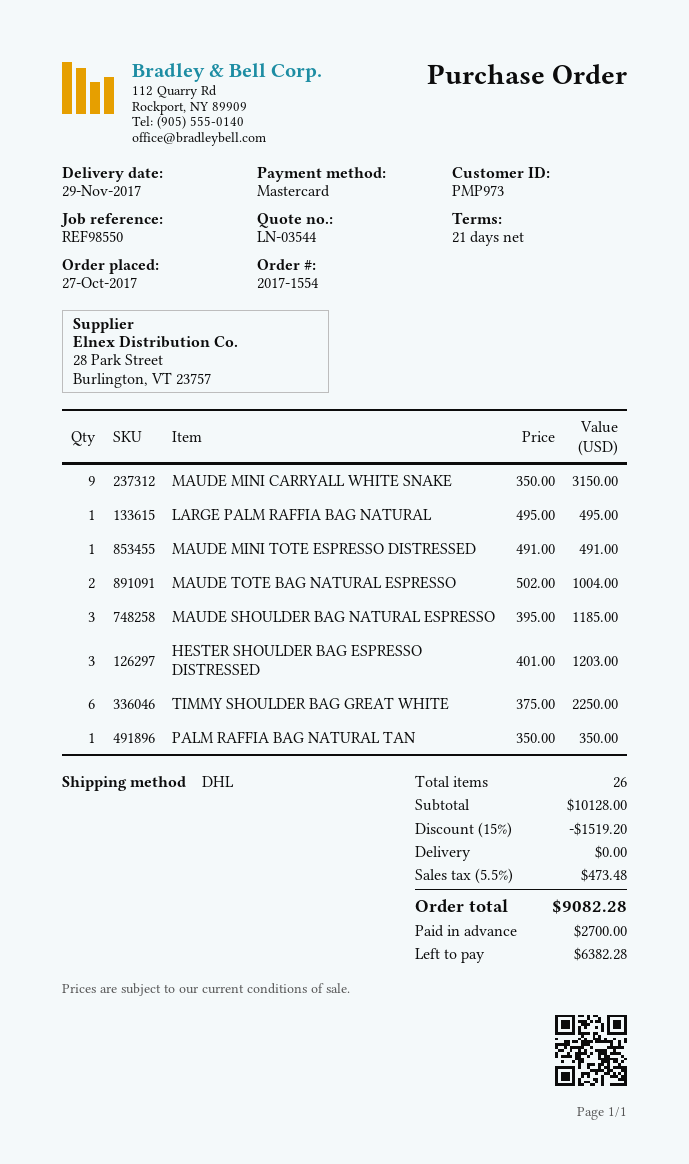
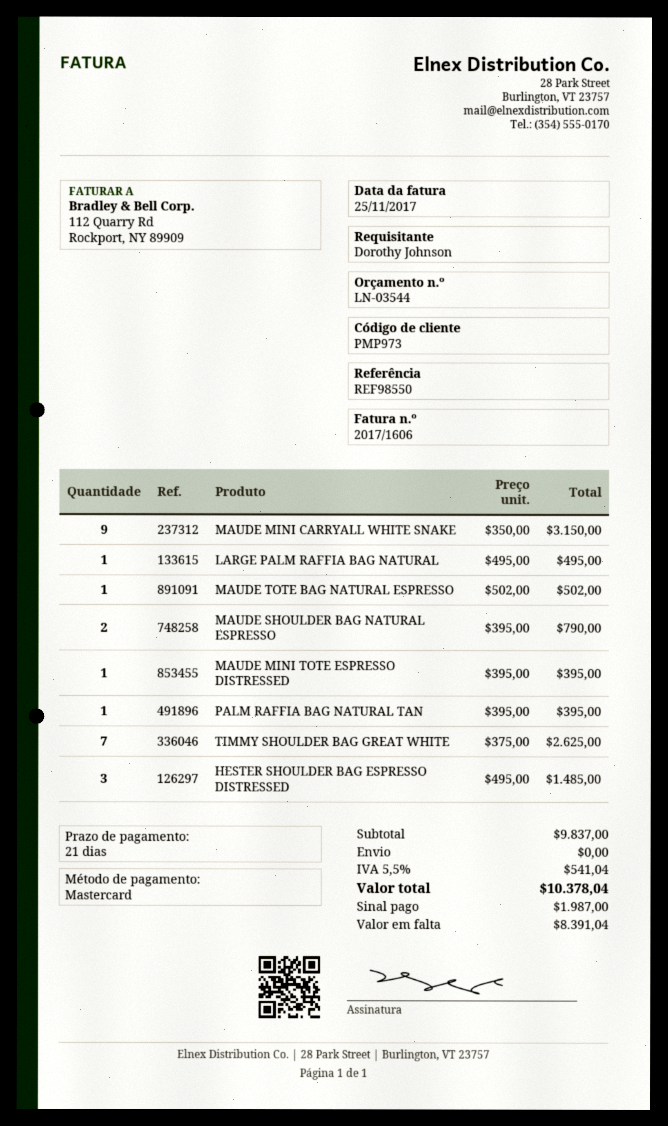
MAUDE MINI TOTE ESPRESSO DISTRESSED: 1 x 491.00 = 491.00 -> 1 x 395.00 = 395.00
MAUDE TOTE BAG NATURAL ESPRESSO: 2 x 502.00 = 1004.00 -> 1 x 502.00 = 502.00
MAUDE SHOULDER BAG NATURAL ESPRESSO: 3 x 395.00 = 1185.00 -> 2 x 395.00 = 790.00
HESTER SHOULDER BAG ESPRESSO DISTRESSED: 3 x 401.00 = 1203.00 -> 3 x 495.00 = 1485.00
TIMMY SHOULDER BAG GREAT WHITE: 6 x 375.00 = 2250.00 -> 7 x 375.00 = 2625.00
PALM RAFFIA BAG NATURAL TAN: 1 x 350.00 = 350.00 -> 1 x 395.00 = 395.00
subtotal: 10128.00 -> 9837.00
discount: 15% = 1519.20 -> none
tax: 5.5% = 473.48 -> 5.5% = 541.04
total: 9082.28 -> 10378.04
deposit: 2700.00 -> 1987.00
balance: 6382.28 -> 8391.04

